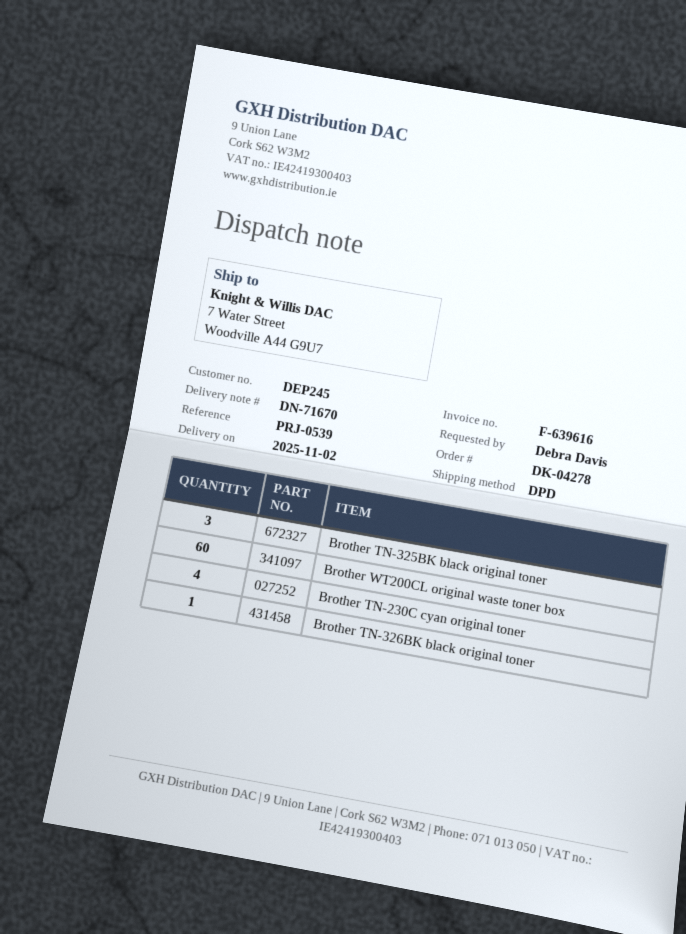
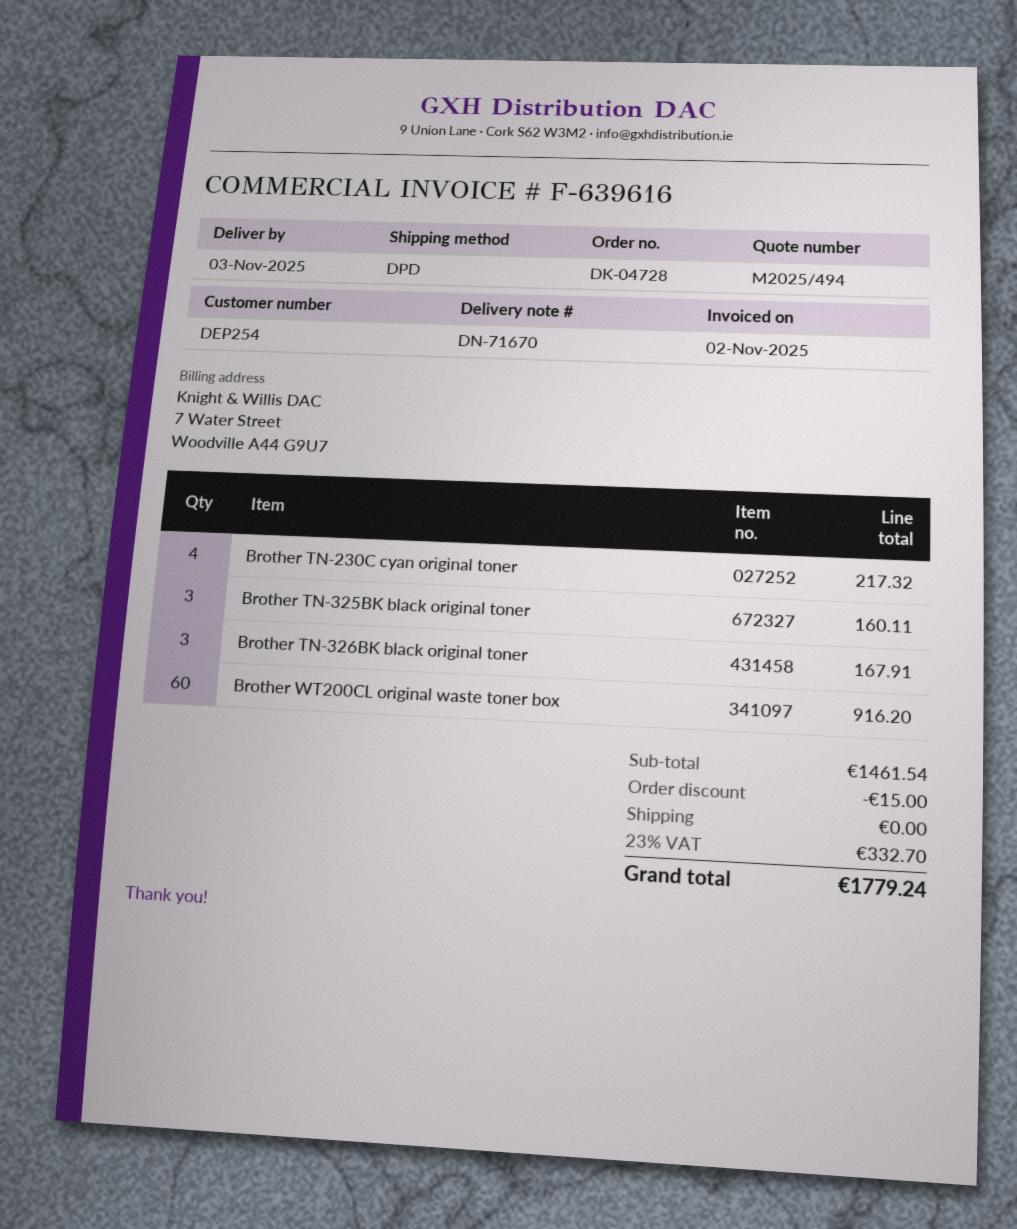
order number: DK-04278 -> DK-04728
delivery date: 2025-11-02 -> 2025-11-03
customer number: DEP245 -> DEP254
Brother TN-326BK black original toner: 1 -> 3

